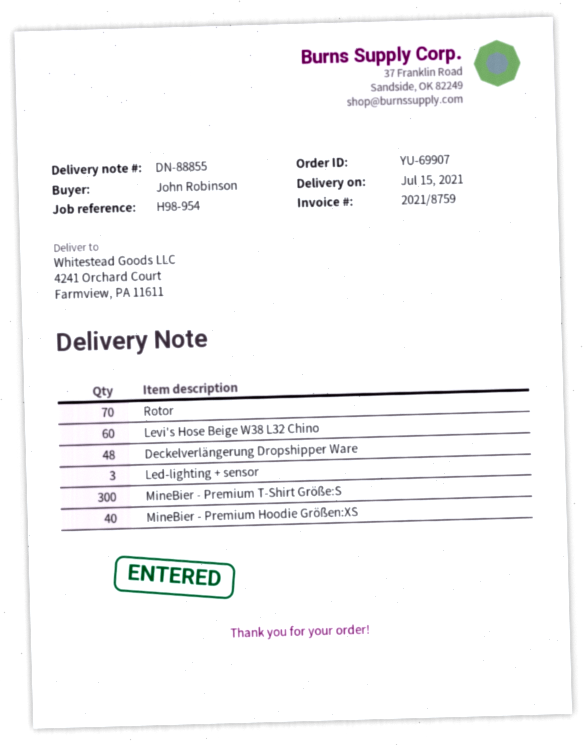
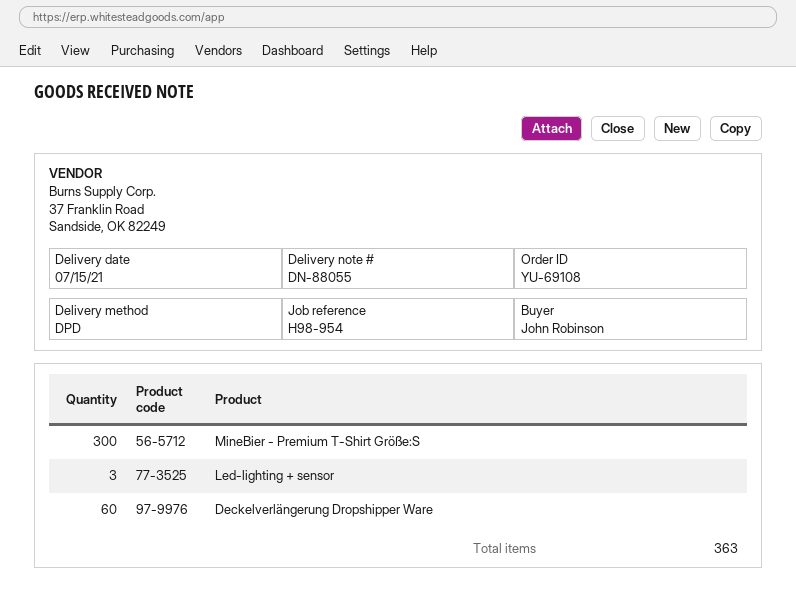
order number: YU-69907 -> YU-69108
delivery note number: DN-88855 -> DN-88055
Rotor: 70 -> none
Levi's Hose Beige W38 L32 Chino: 60 -> none
Deckelverlängerung Dropshipper Ware: 48 -> 60
MineBier - Premium Hoodie Größen:XS: 40 -> none

